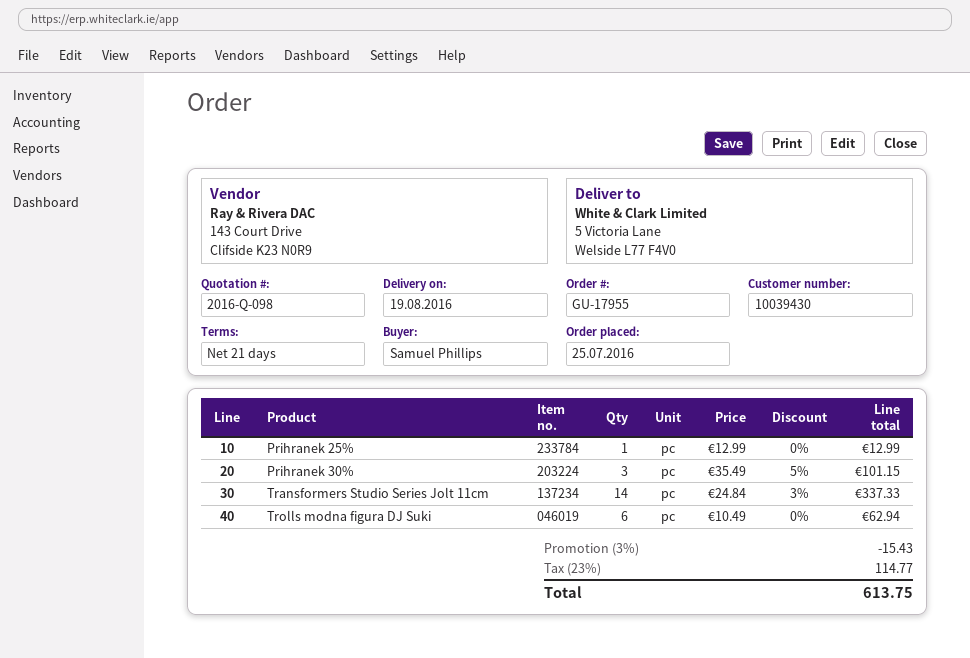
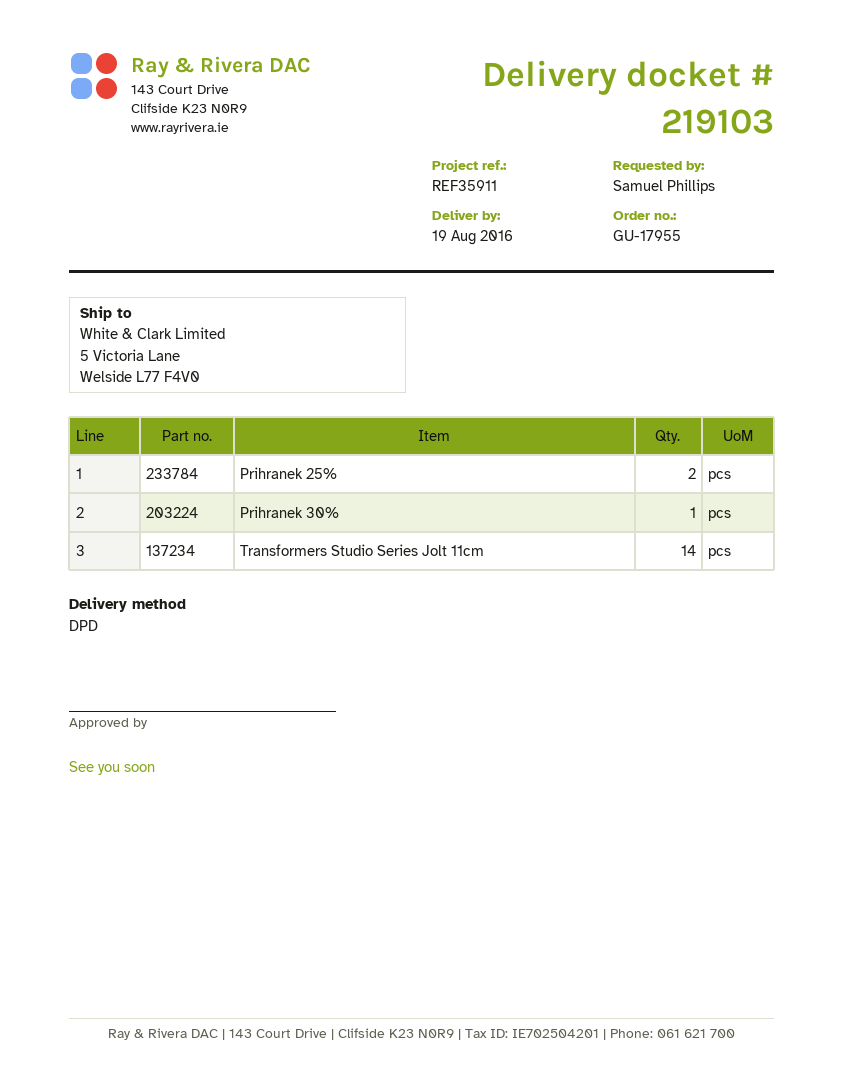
Prihranek 25%: 1 -> 2
Prihranek 30%: 3 -> 1
Trolls modna figura DJ Suki: 6 -> none

